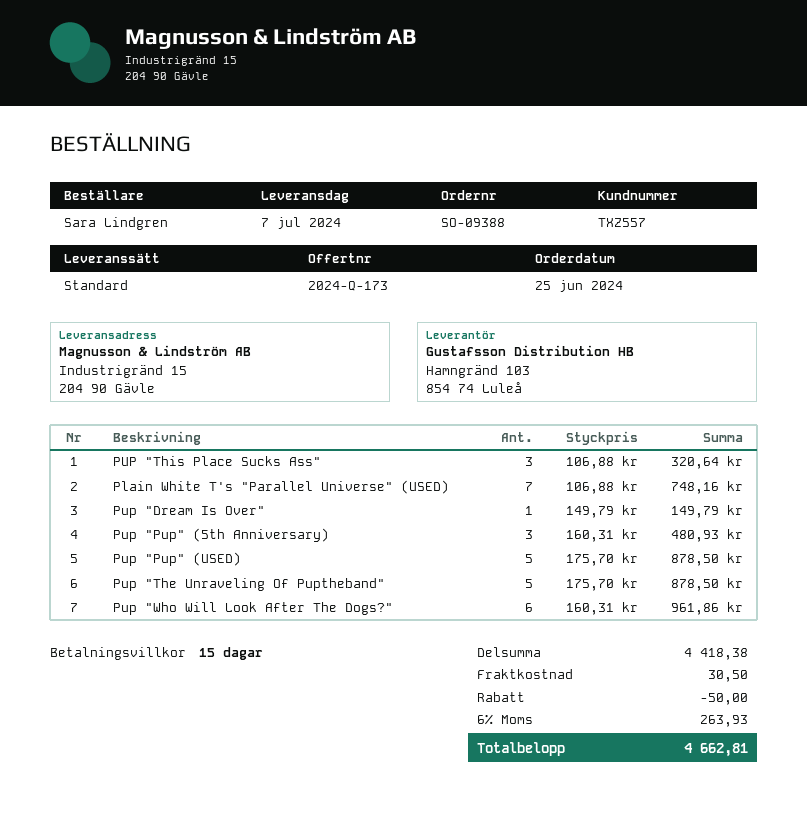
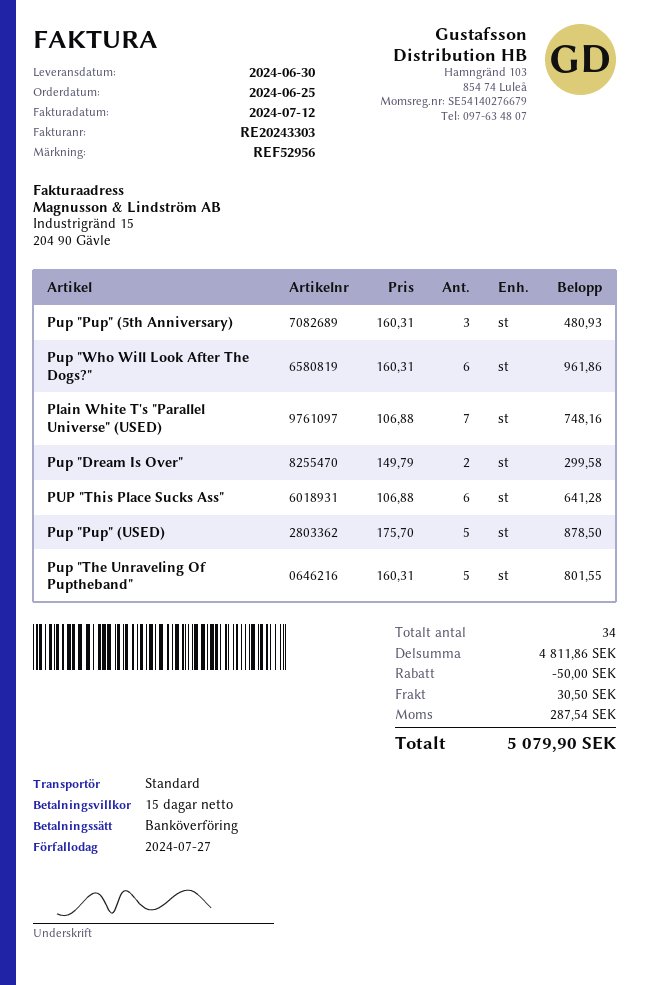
delivery date: 2024-07-07 -> 2024-06-30
PUP "This Place Sucks Ass": 3 x 106.88 = 320.64 -> 6 x 106.88 = 641.28
Pup "Dream Is Over": 1 x 149.79 = 149.79 -> 2 x 149.79 = 299.58
Pup "The Unraveling Of Puptheband": 5 x 175.70 = 878.50 -> 5 x 160.31 = 801.55
subtotal: 4418.38 -> 4811.86
tax: 263.93 -> 287.54
total: 4662.81 -> 5079.90

